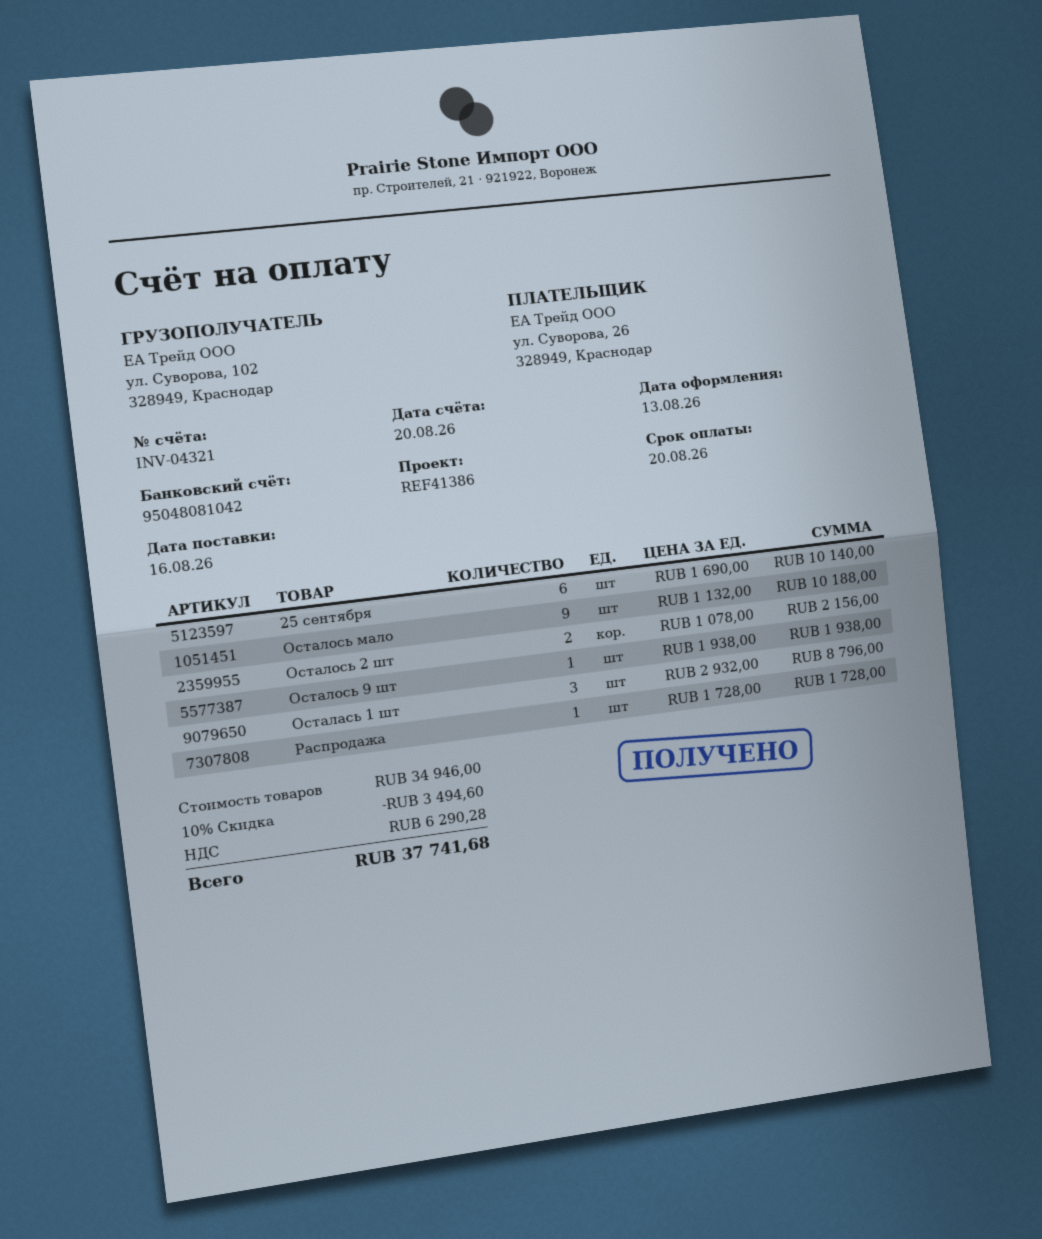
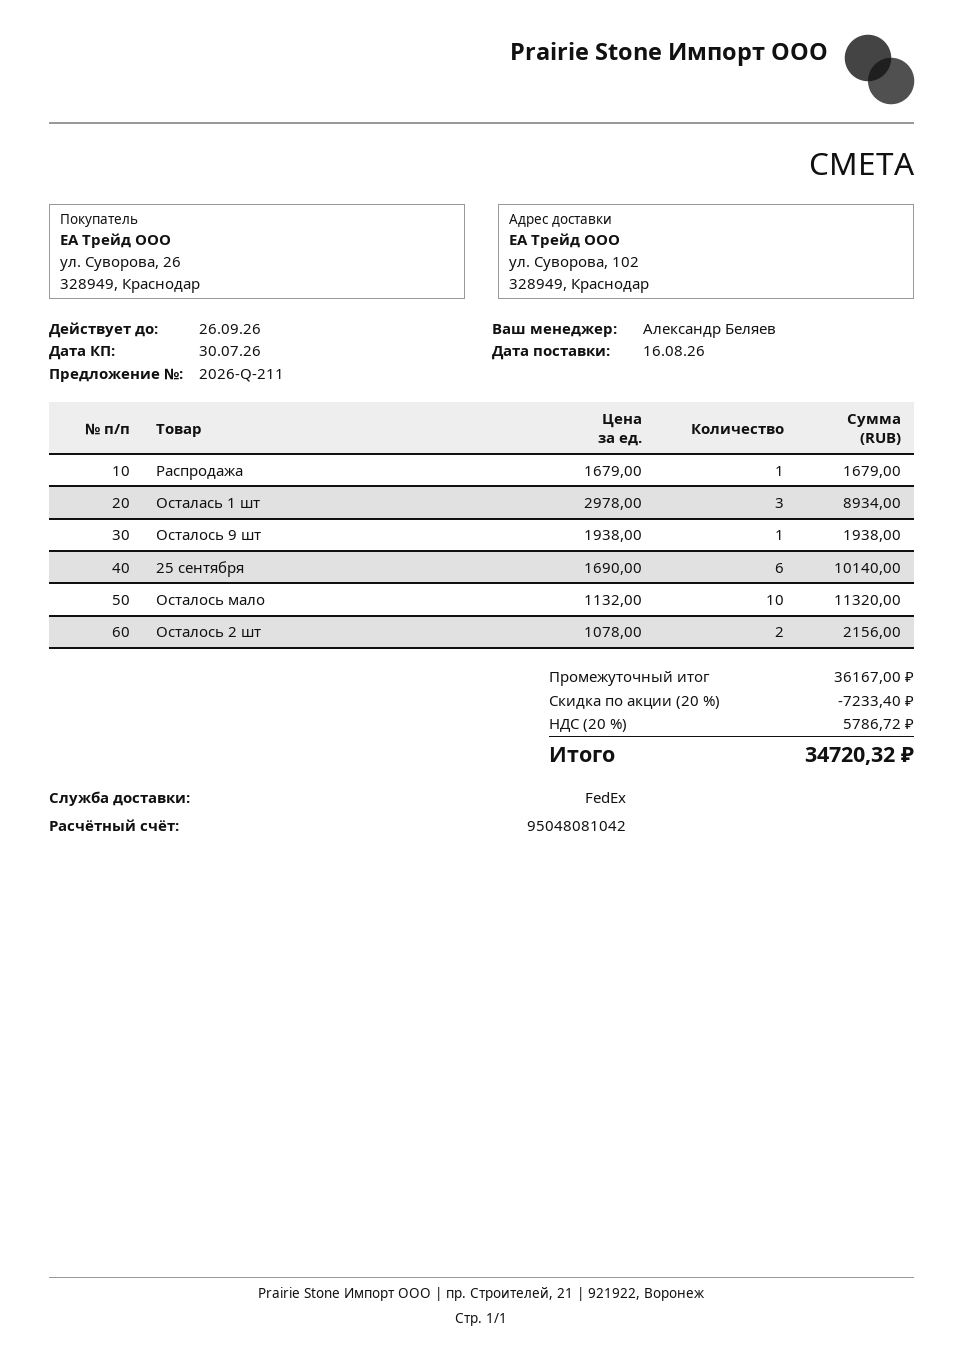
Осталось мало: 9 x 1132.00 = 10188.00 -> 10 x 1132.00 = 11320.00
Осталась 1 шт: 3 x 2932.00 = 8796.00 -> 3 x 2978.00 = 8934.00
Распродажа: 1 x 1728.00 = 1728.00 -> 1 x 1679.00 = 1679.00
subtotal: 34946.00 -> 36167.00
discount: 10% = 3494.60 -> 20% = 7233.40
tax: 6290.28 -> 5786.72
total: 37741.68 -> 34720.32

